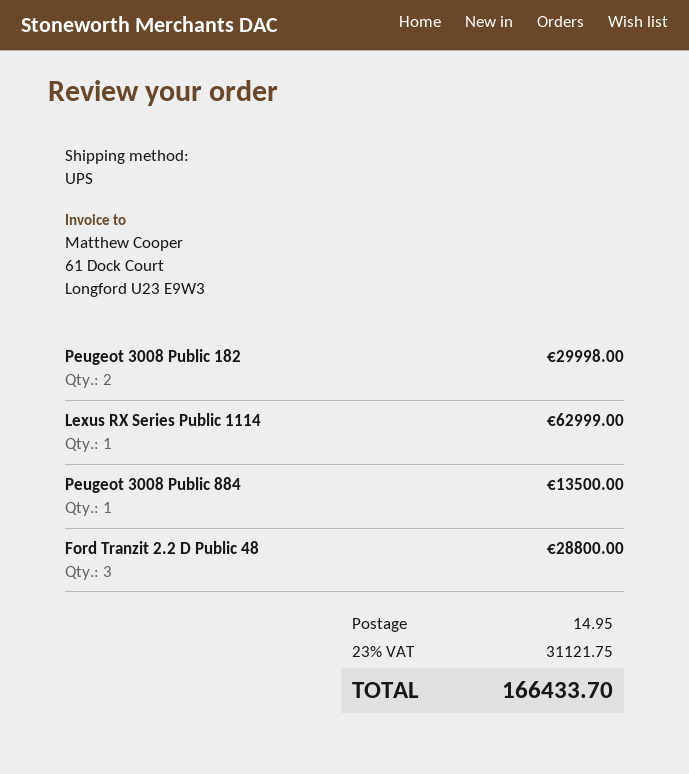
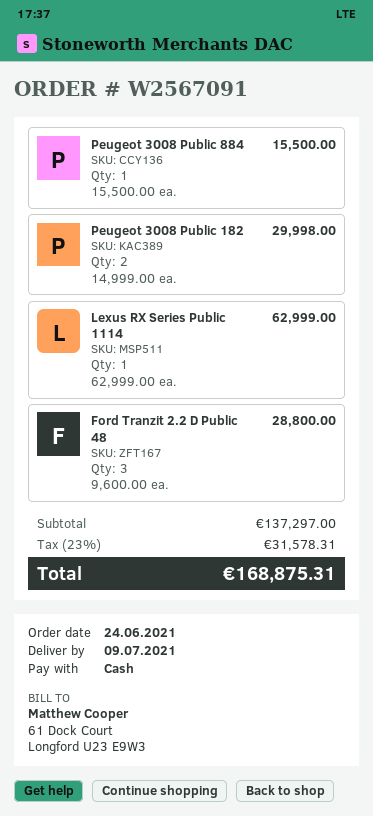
Peugeot 3008 Public 884: 1 for 13500.00 -> 1 for 15500.00
shipping: 14.95 -> none
tax: 23% = 31121.75 -> 23% = 31578.31
total: 166433.70 -> 168875.31

